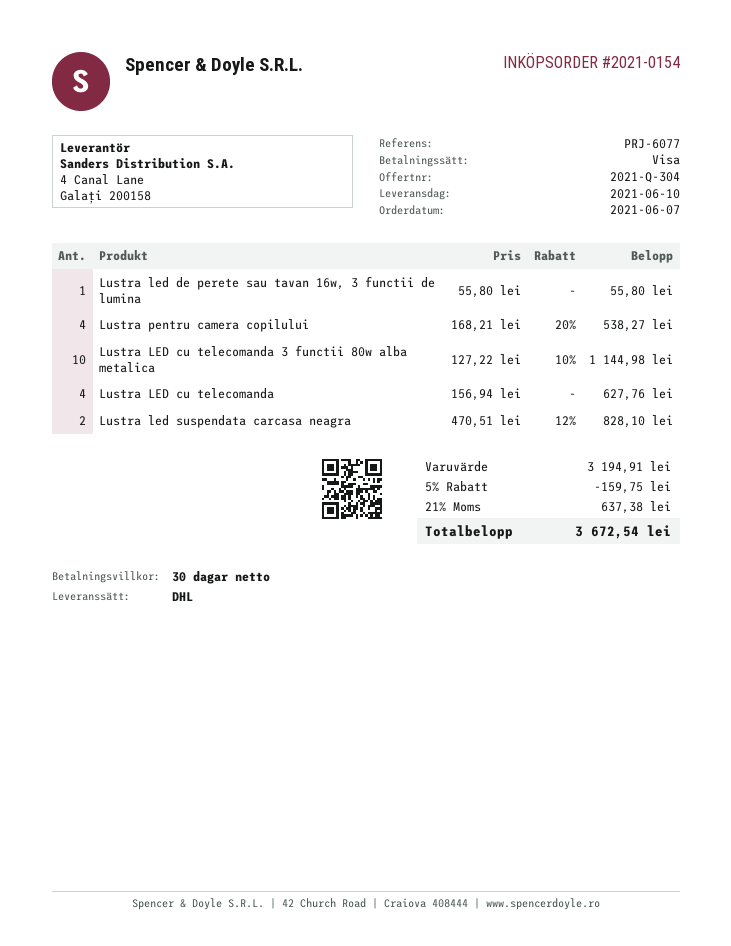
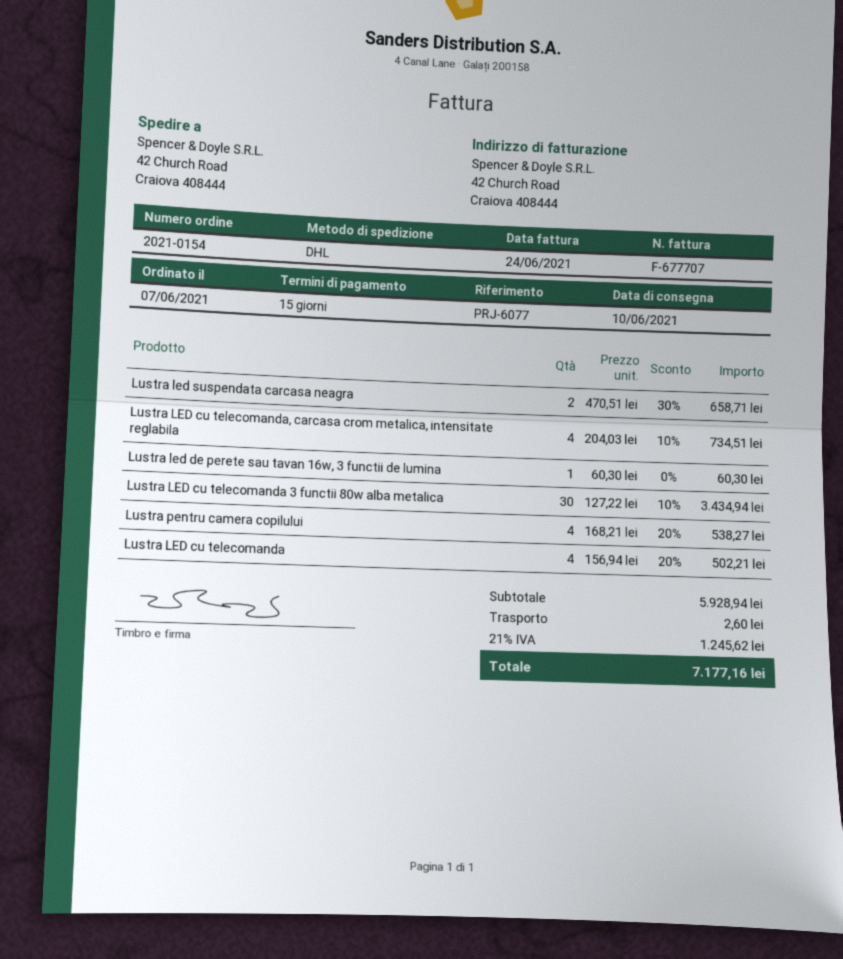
payment terms: 30 days -> 15 days
Lustra led de perete sau tavan 16w, 3 functii de lumina: 1 x 55.80 = 55.80 -> 1 x 60.30 = 60.30
Lustra LED cu telecomanda 3 functii 80w alba metalica: 10 x 127.22 - 10% = 1144.98 -> 30 x 127.22 - 10% = 3434.94
Lustra LED cu telecomanda: 4 x 156.94 = 627.76 -> 4 x 156.94 - 20% = 502.21
Lustra led suspendata carcasa neagra: 2 x 470.51 - 12% = 828.10 -> 2 x 470.51 - 30% = 658.71
Lustra LED cu telecomanda, carcasa crom metalica, intensitate reglabila: none -> 4 x 204.03 - 10% = 734.51
subtotal: 3194.91 -> 5928.94
discount: 5% = 159.75 -> none
shipping: none -> 2.60
tax: 21% = 637.38 -> 21% = 1245.62
total: 3672.54 -> 7177.16

